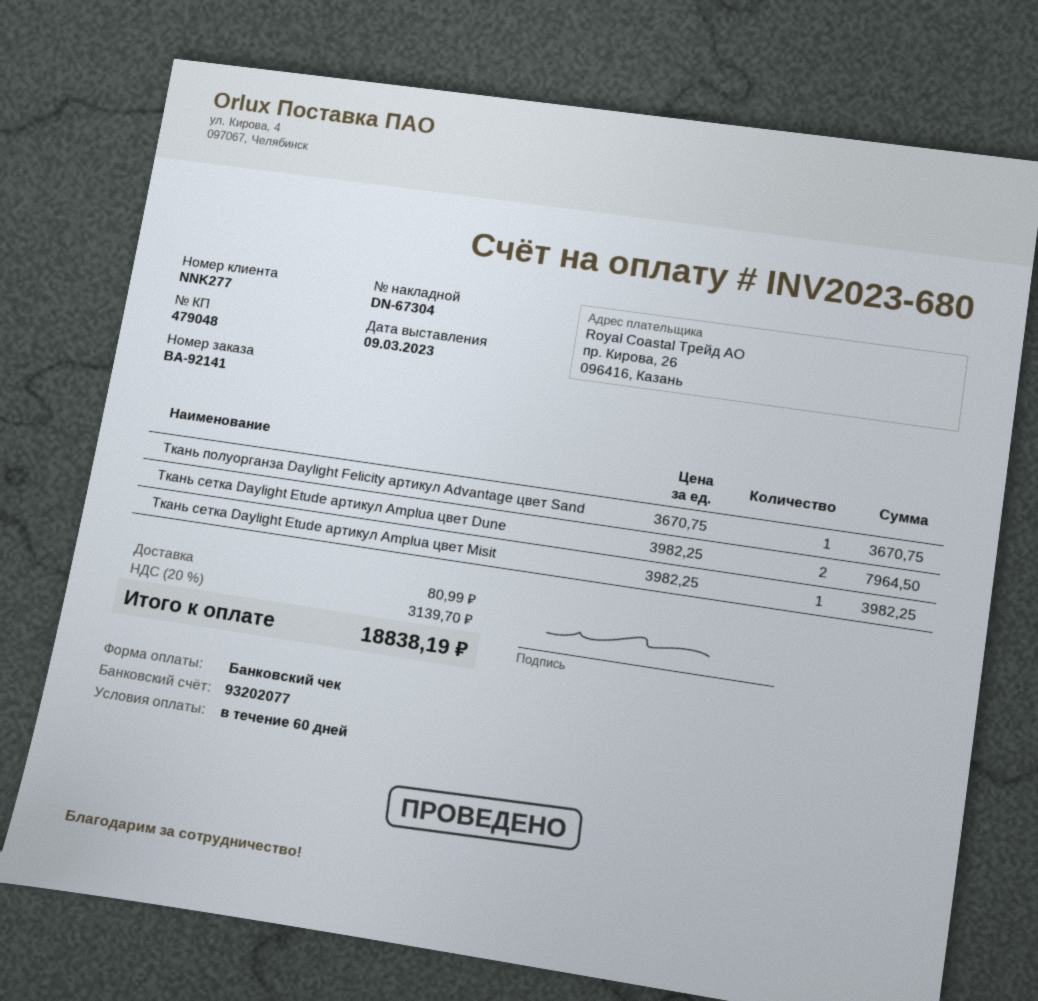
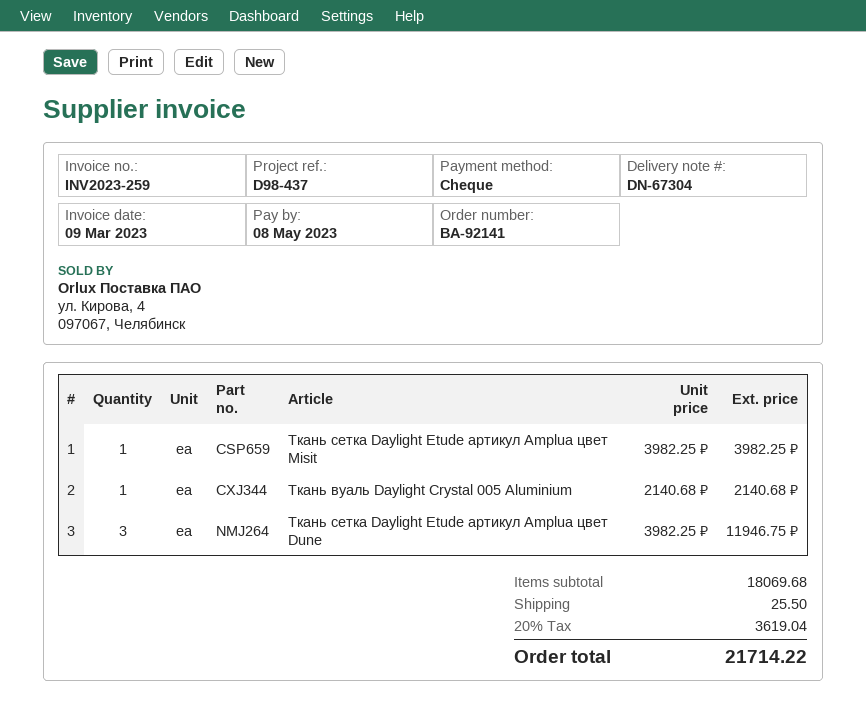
invoice number: INV2023-680 -> INV2023-259
Ткань полуорганза Daylight Felicity артикул Advantage цвет Sand: 1 x 3670.75 = 3670.75 -> none
Ткань сетка Daylight Etude артикул Amplua цвет Dune: 2 x 3982.25 = 7964.50 -> 3 x 3982.25 = 11946.75
Ткань вуаль Daylight Crystal 005 Aluminium: none -> 1 x 2140.68 = 2140.68
shipping: 80.99 -> 25.50
tax: 20% = 3139.70 -> 20% = 3619.04
total: 18838.19 -> 21714.22

